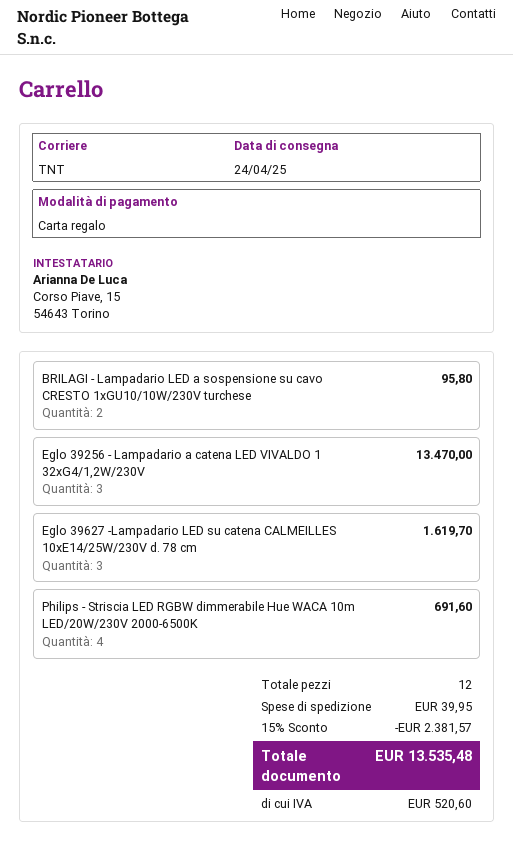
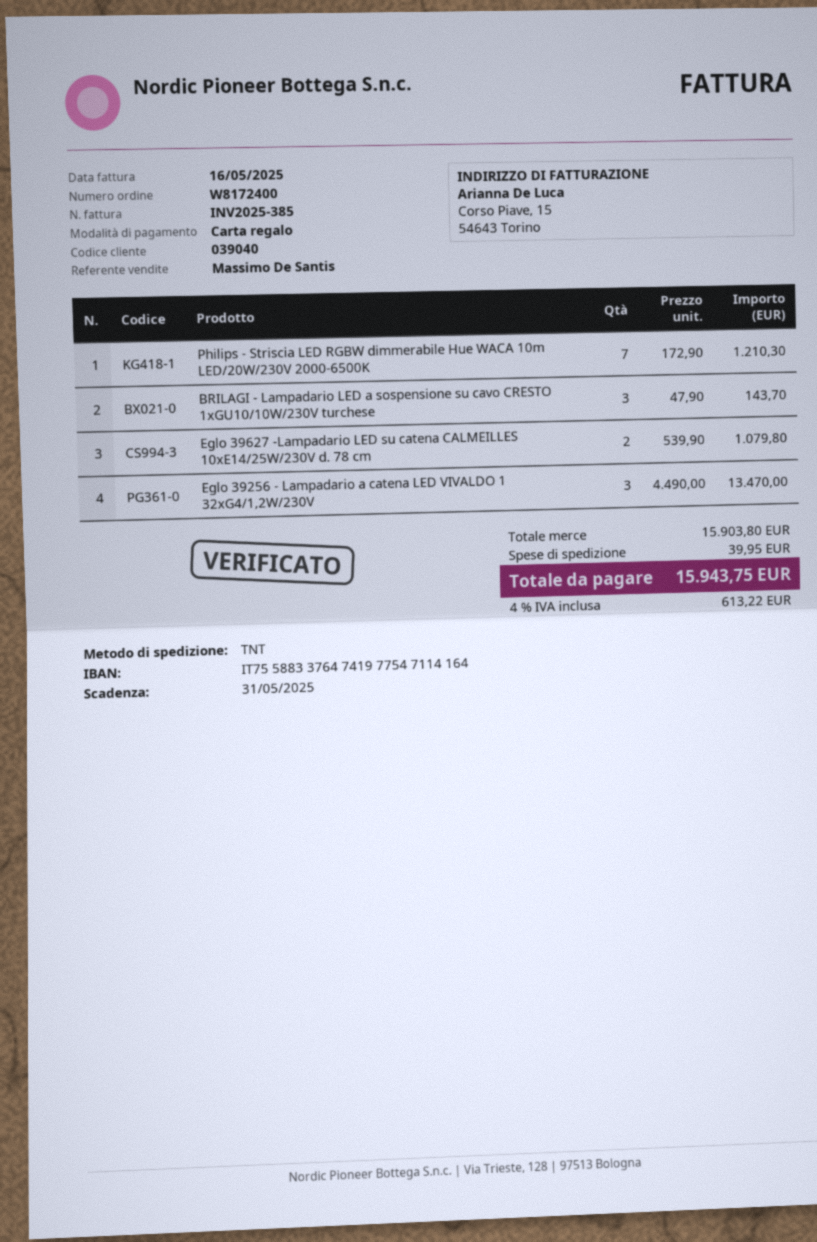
BRILAGI - Lampadario LED a sospensione su cavo CRESTO 1xGU10/10W/230V turchese: 2 for 95.80 -> 3 for 143.70
Eglo 39627 -Lampadario LED su catena CALMEILLES 10xE14/25W/230V d. 78 cm: 3 for 1619.70 -> 2 for 1079.80
Philips - Striscia LED RGBW dimmerabile Hue WACA 10m LED/20W/230V 2000-6500K: 4 for 691.60 -> 7 for 1210.30
discount: 15% = 2381.57 -> none
tax: 520.60 -> 613.22
total: 13535.48 -> 15943.75

